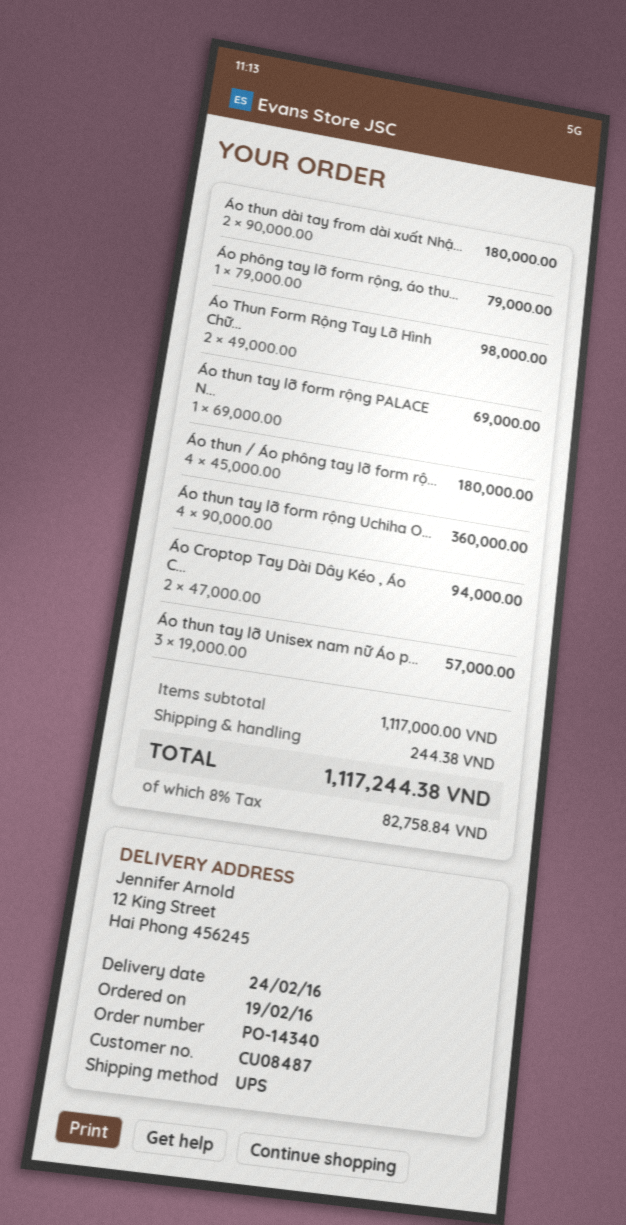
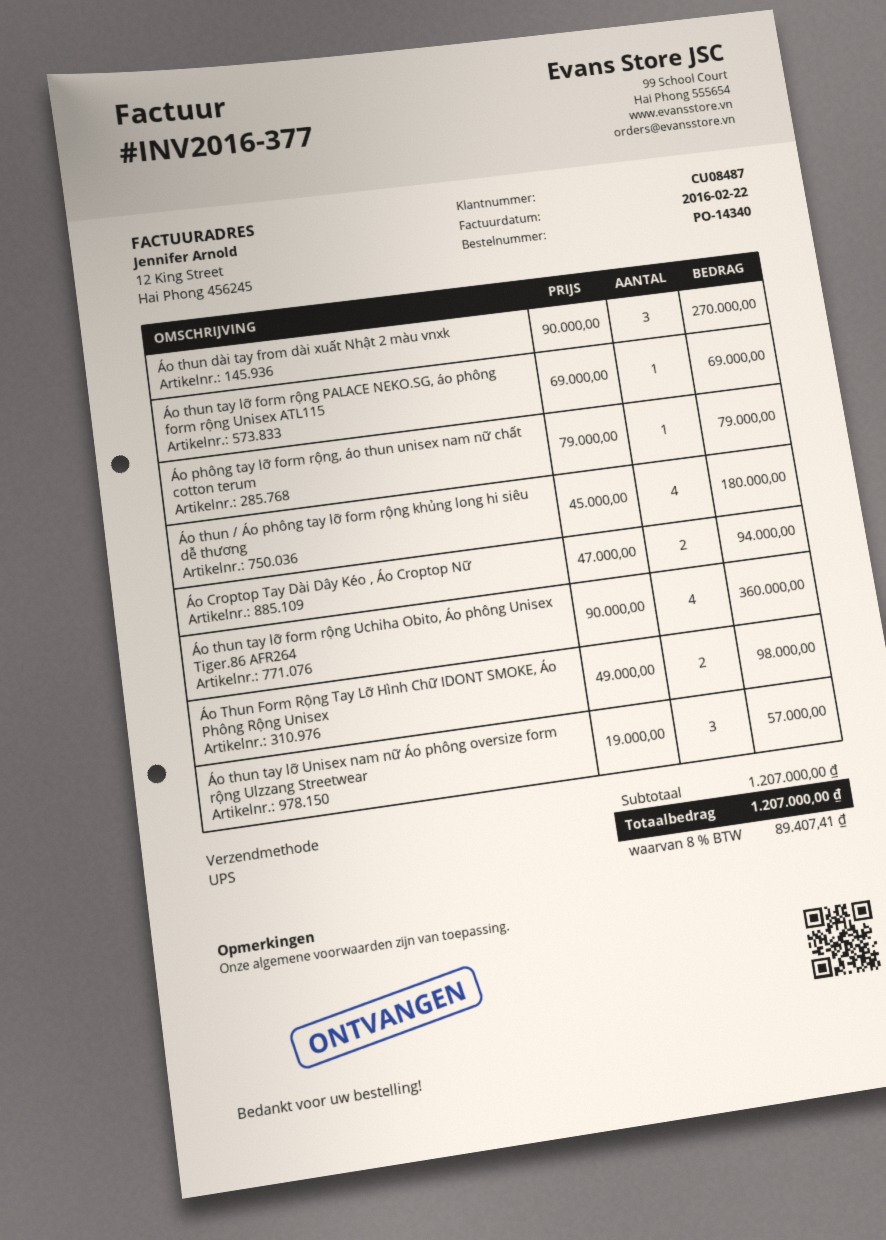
Áo thun dài tay from dài xuất Nhậ...: 2 x 90000.00 = 180000.00 -> 3 x 90000.00 = 270000.00
subtotal: 1117000.00 -> 1207000.00
shipping: 244.38 -> none
tax: 8% = 82758.84 -> 8% = 89407.41
total: 1117244.38 -> 1207000.00

